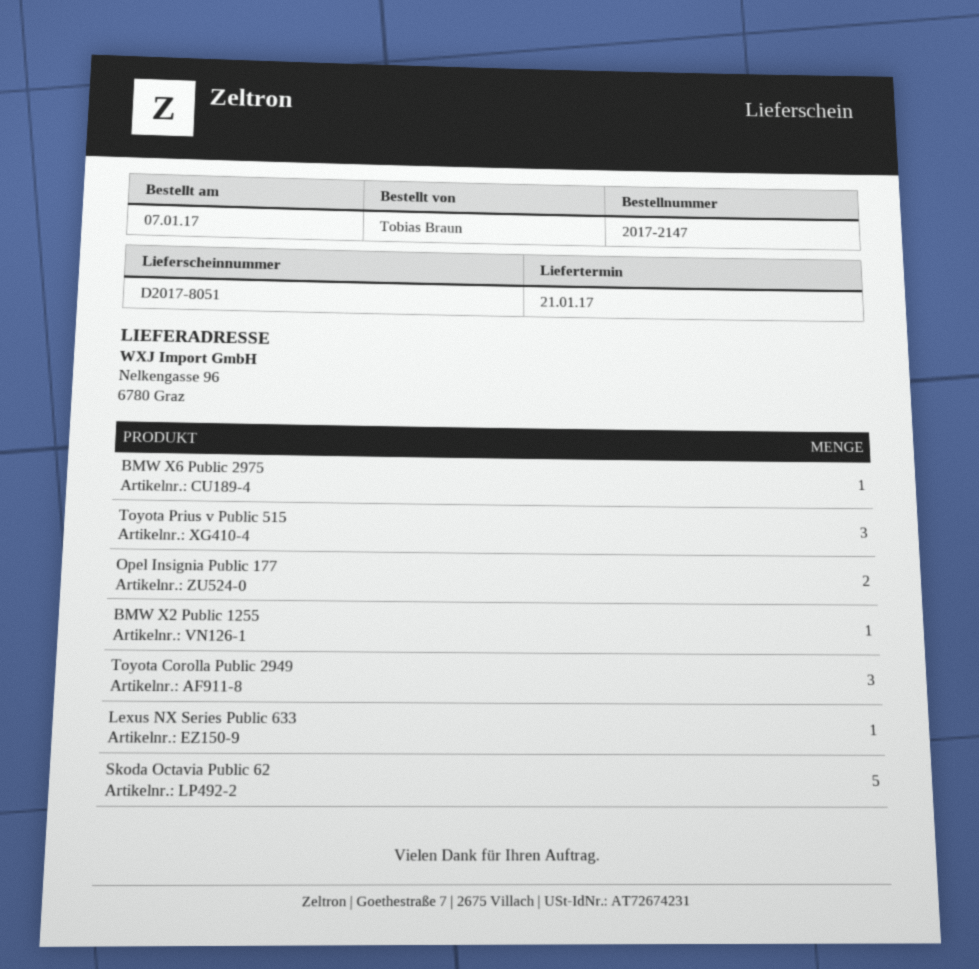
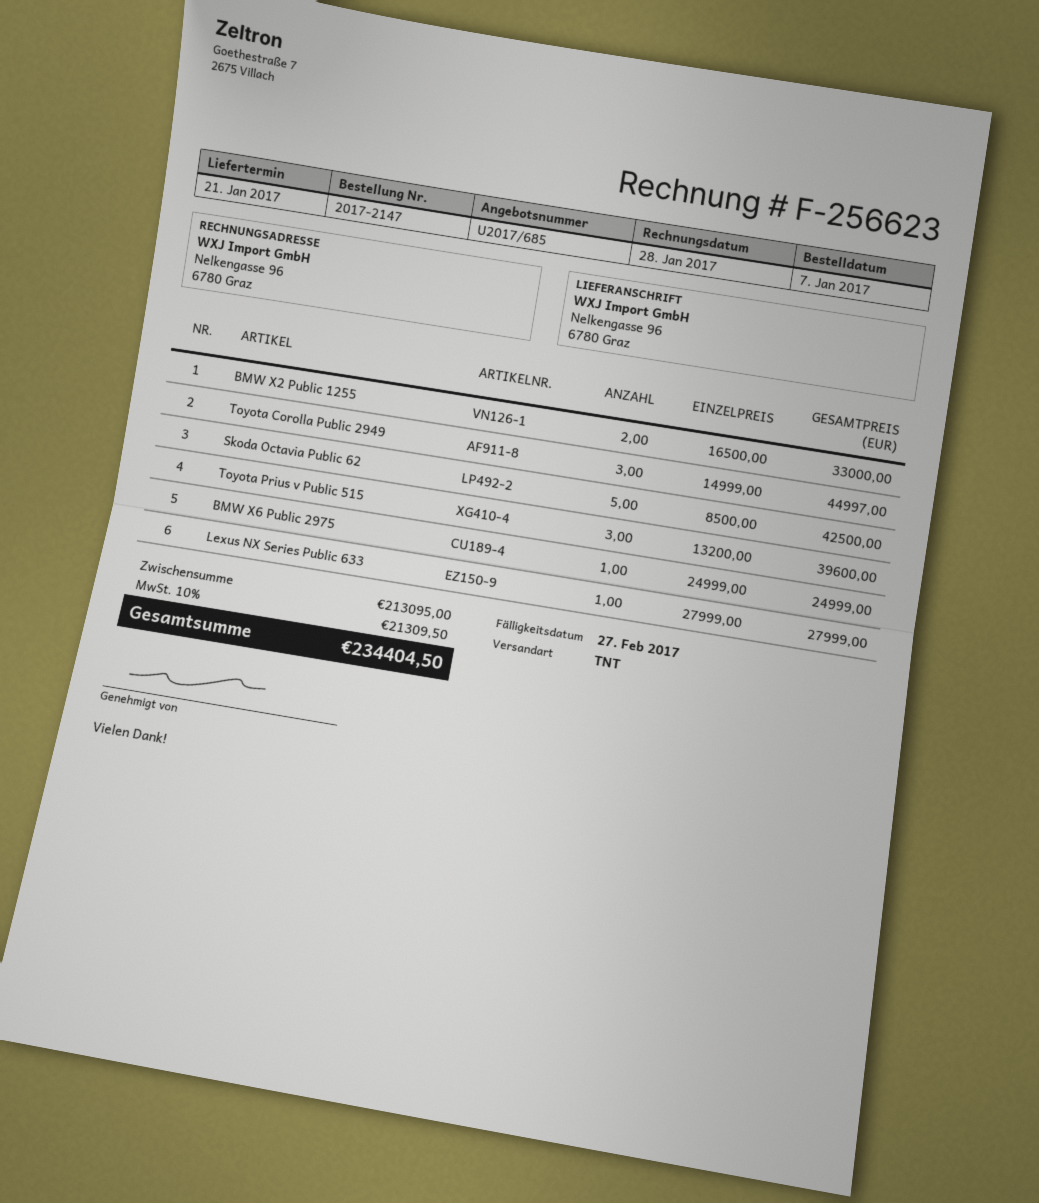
Opel Insignia Public 177: 2 -> none
BMW X2 Public 1255: 1 -> 2

